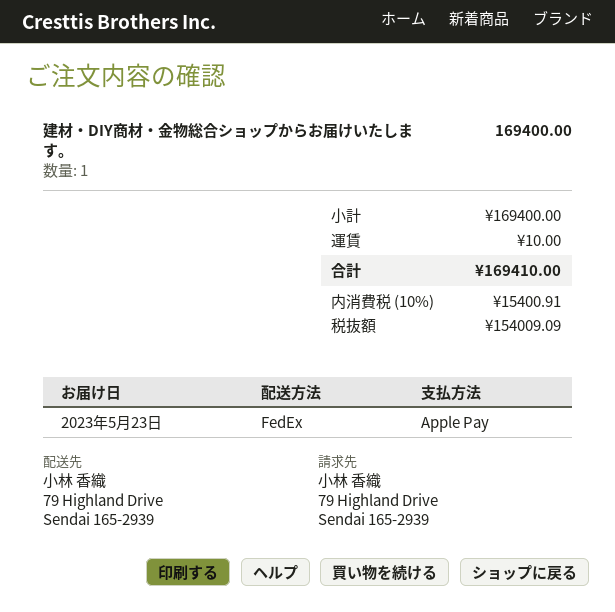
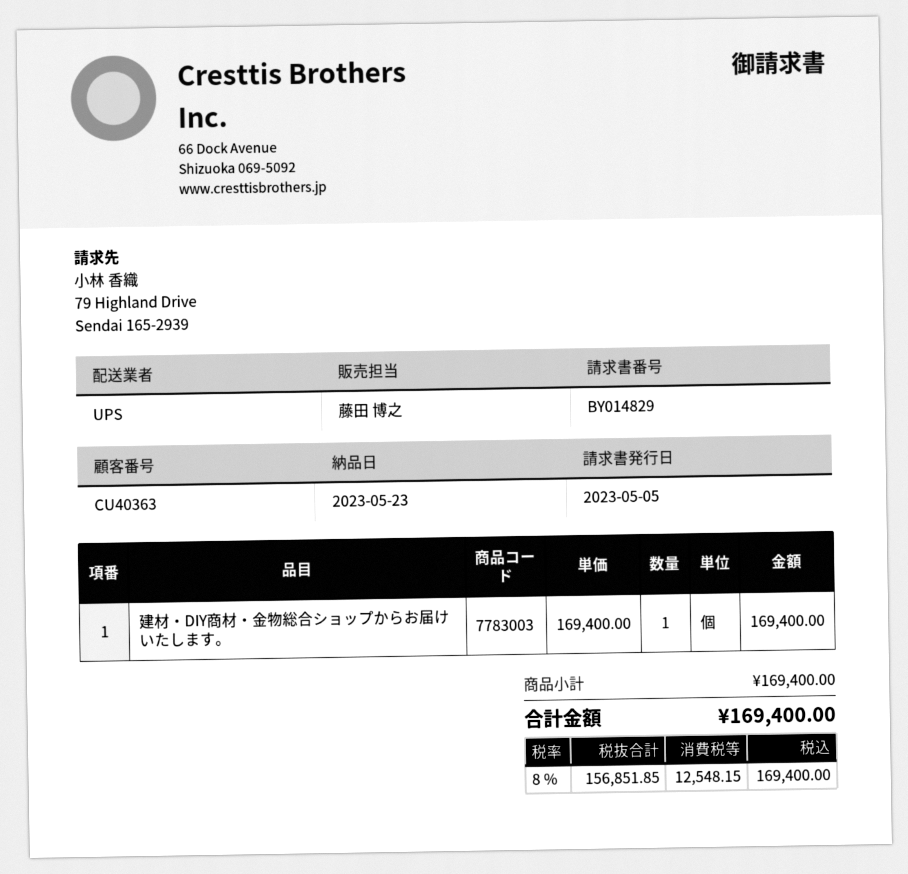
shipping method: FedEx -> UPS
shipping: 10.00 -> none
net: 154009.09 -> 156851.85
tax: 10% = 15400.91 -> 8% = 12548.15
total: 169410.00 -> 169400.00

